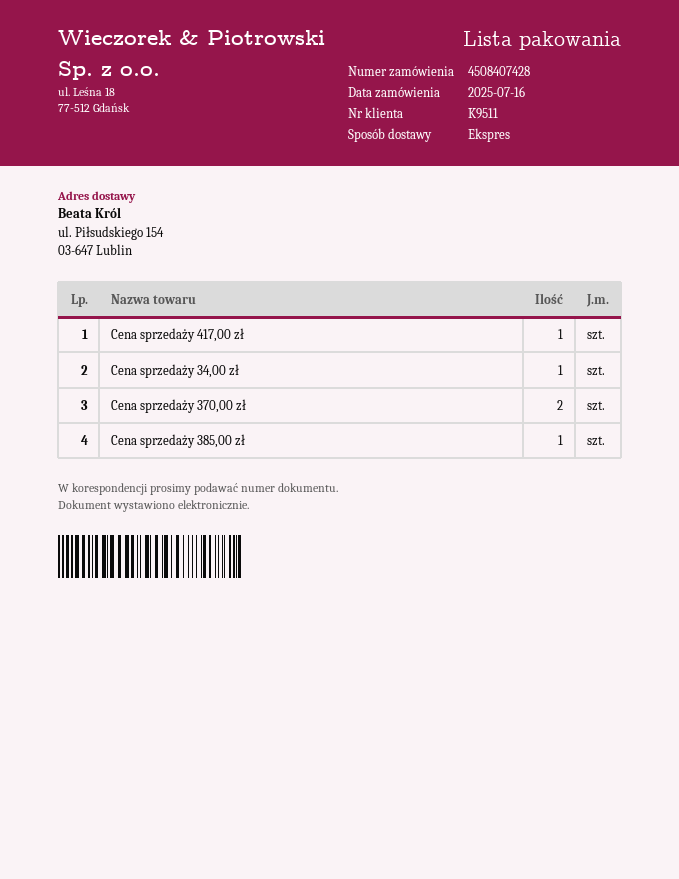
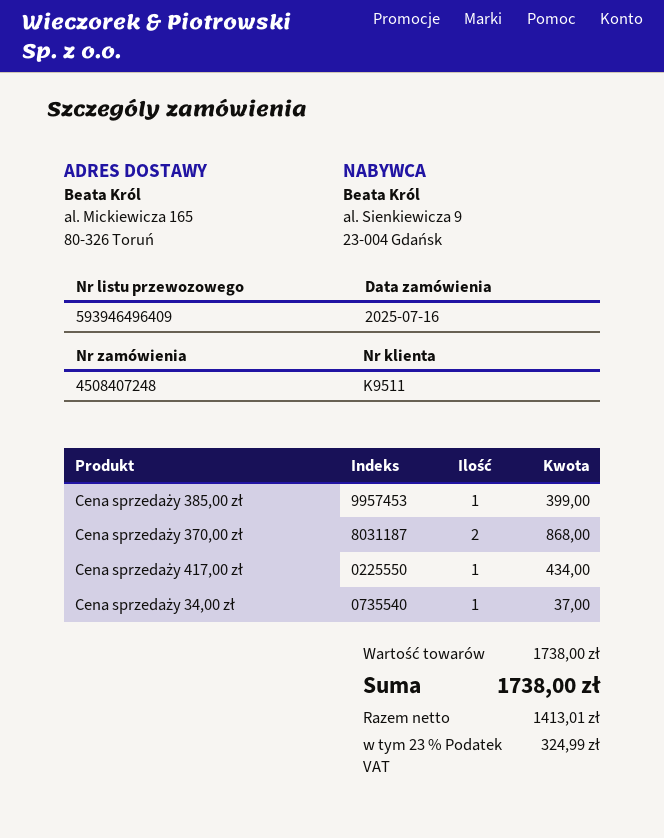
order number: 4508407428 -> 4508407248
ship to: ul. Piłsudskiego 154, 03-647 Lublin -> al. Mickiewicza 165, 80-326 Toruń

